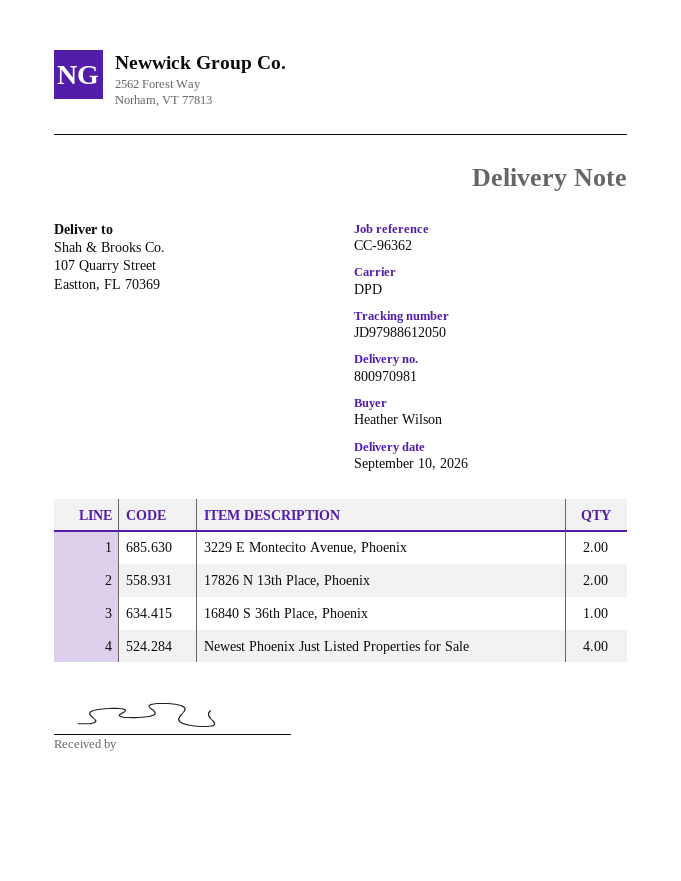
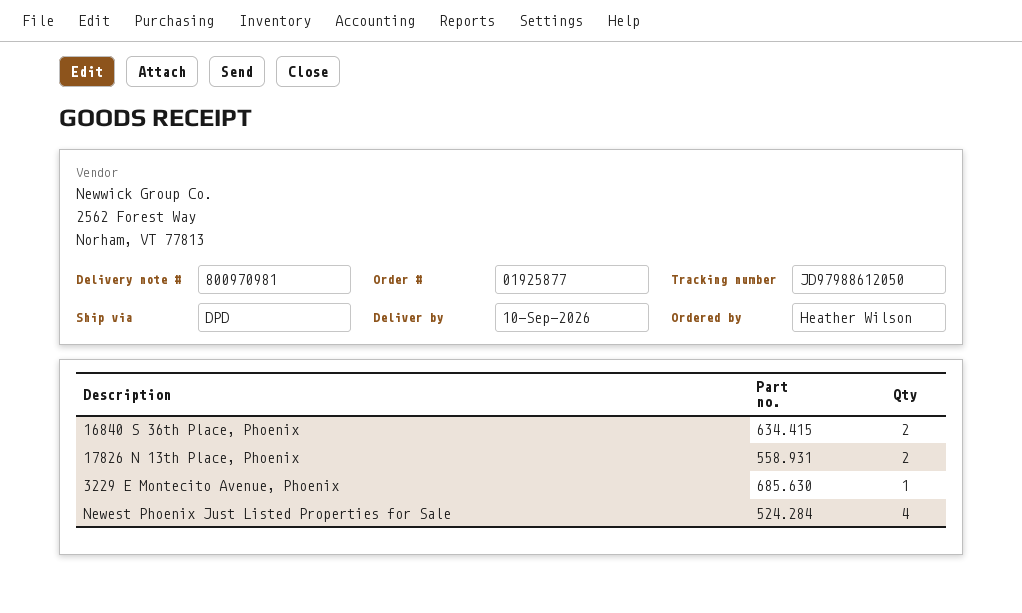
3229 E Montecito Avenue, Phoenix: 2 -> 1
16840 S 36th Place, Phoenix: 1 -> 2

